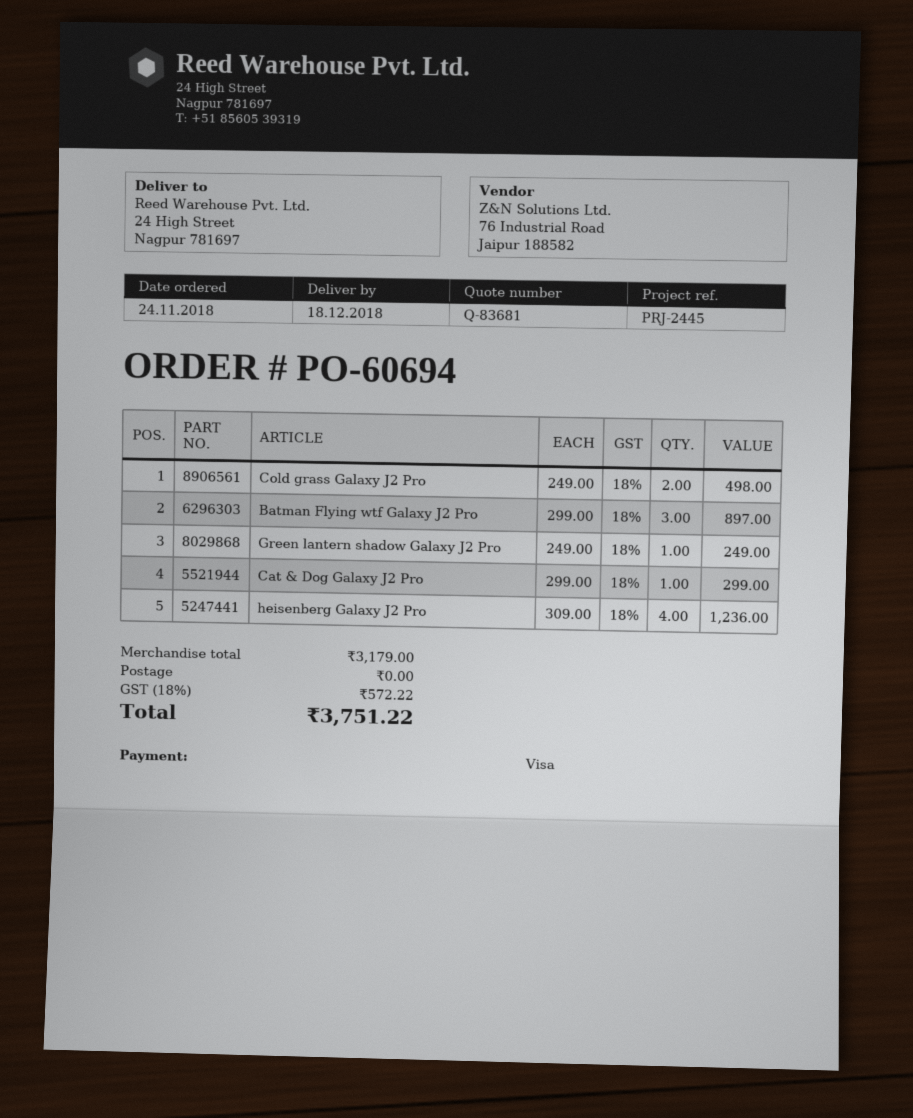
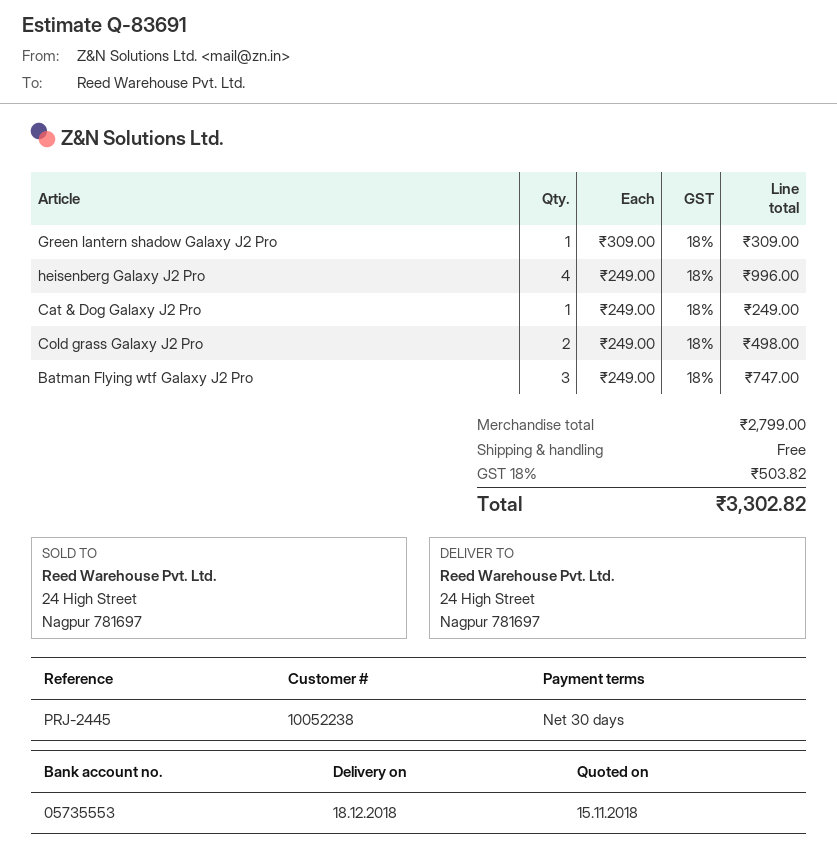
quote number: Q-83681 -> Q-83691
Batman Flying wtf Galaxy J2 Pro: 3 x 299.00 = 897.00 -> 3 x 249.00 = 747.00
Green lantern shadow Galaxy J2 Pro: 1 x 249.00 = 249.00 -> 1 x 309.00 = 309.00
Cat & Dog Galaxy J2 Pro: 1 x 299.00 = 299.00 -> 1 x 249.00 = 249.00
heisenberg Galaxy J2 Pro: 4 x 309.00 = 1236.00 -> 4 x 249.00 = 996.00
subtotal: 3179.00 -> 2799.00
tax: 18% = 572.22 -> 18% = 503.82
total: 3751.22 -> 3302.82

